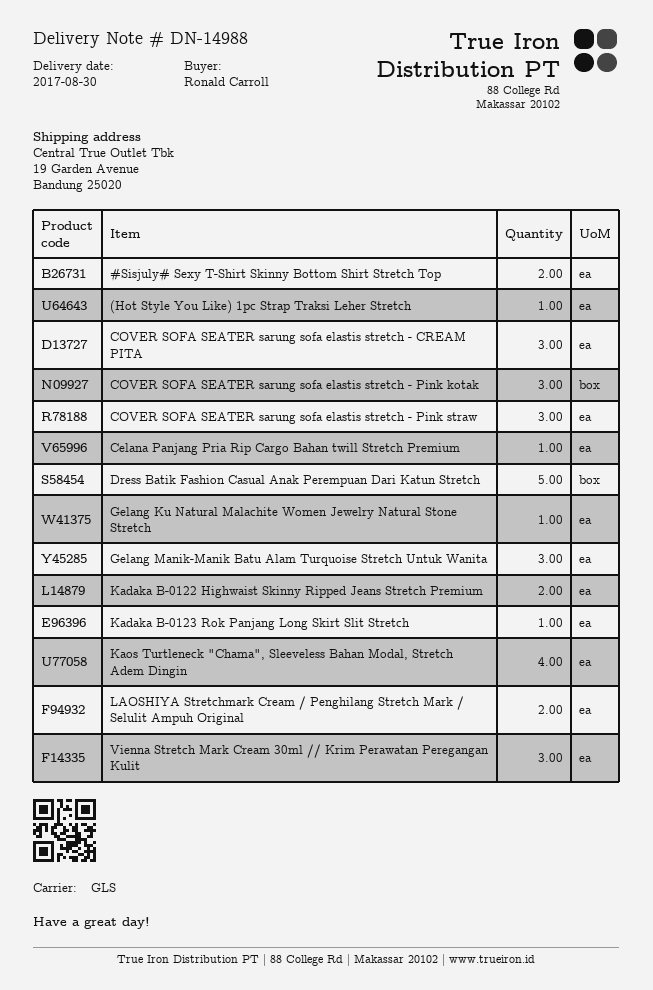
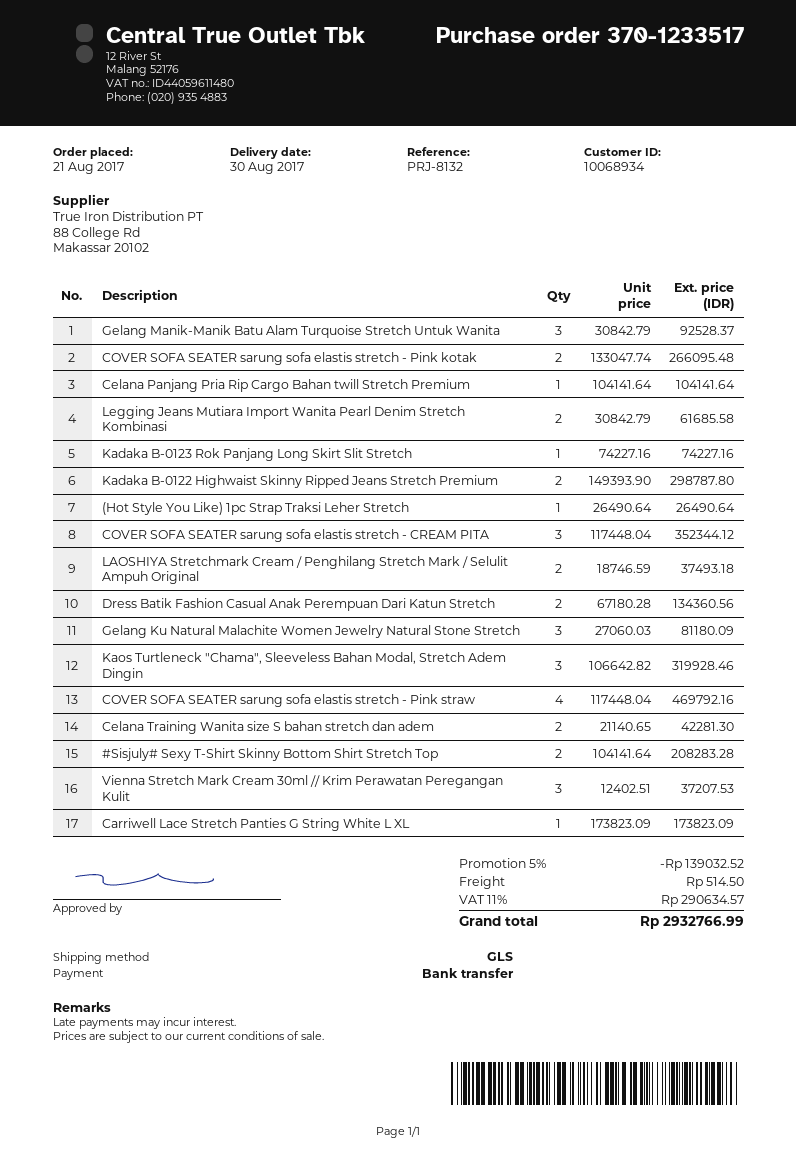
COVER SOFA SEATER sarung sofa elastis stretch - Pink kotak: 3 -> 2
COVER SOFA SEATER sarung sofa elastis stretch - Pink straw: 3 -> 4
Dress Batik Fashion Casual Anak Perempuan Dari Katun Stretch: 5 -> 2
Gelang Ku Natural Malachite Women Jewelry Natural Stone Stretch: 1 -> 3
Kaos Turtleneck "Chama", Sleeveless Bahan Modal, Stretch Adem Dingin: 4 -> 3
Legging Jeans Mutiara Import Wanita Pearl Denim Stretch Kombinasi: none -> 2
Celana Training Wanita size S bahan stretch dan adem: none -> 2
Carriwell Lace Stretch Panties G String White L XL: none -> 1

